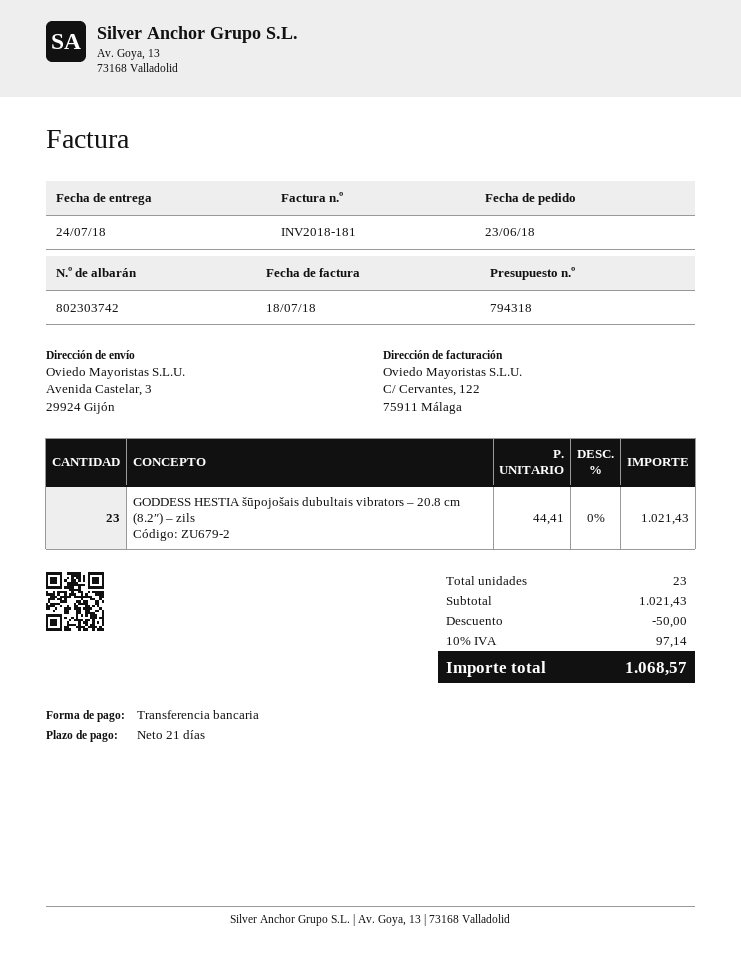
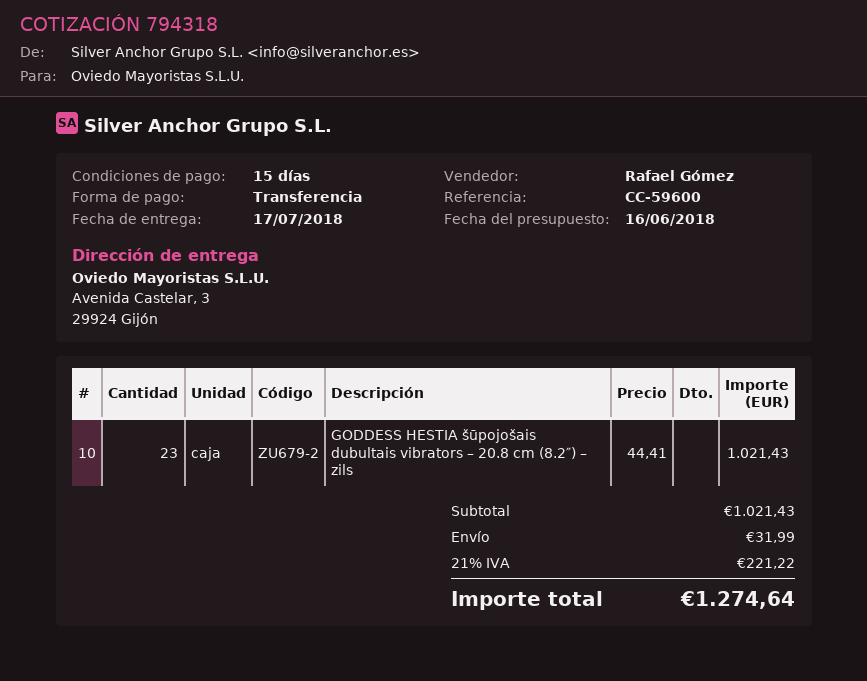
delivery date: 2018-07-24 -> 2018-07-17
payment terms: 21 days -> 15 days
discount: 50.00 -> none
shipping: none -> 31.99
tax: 10% = 97.14 -> 21% = 221.22
total: 1068.57 -> 1274.64

